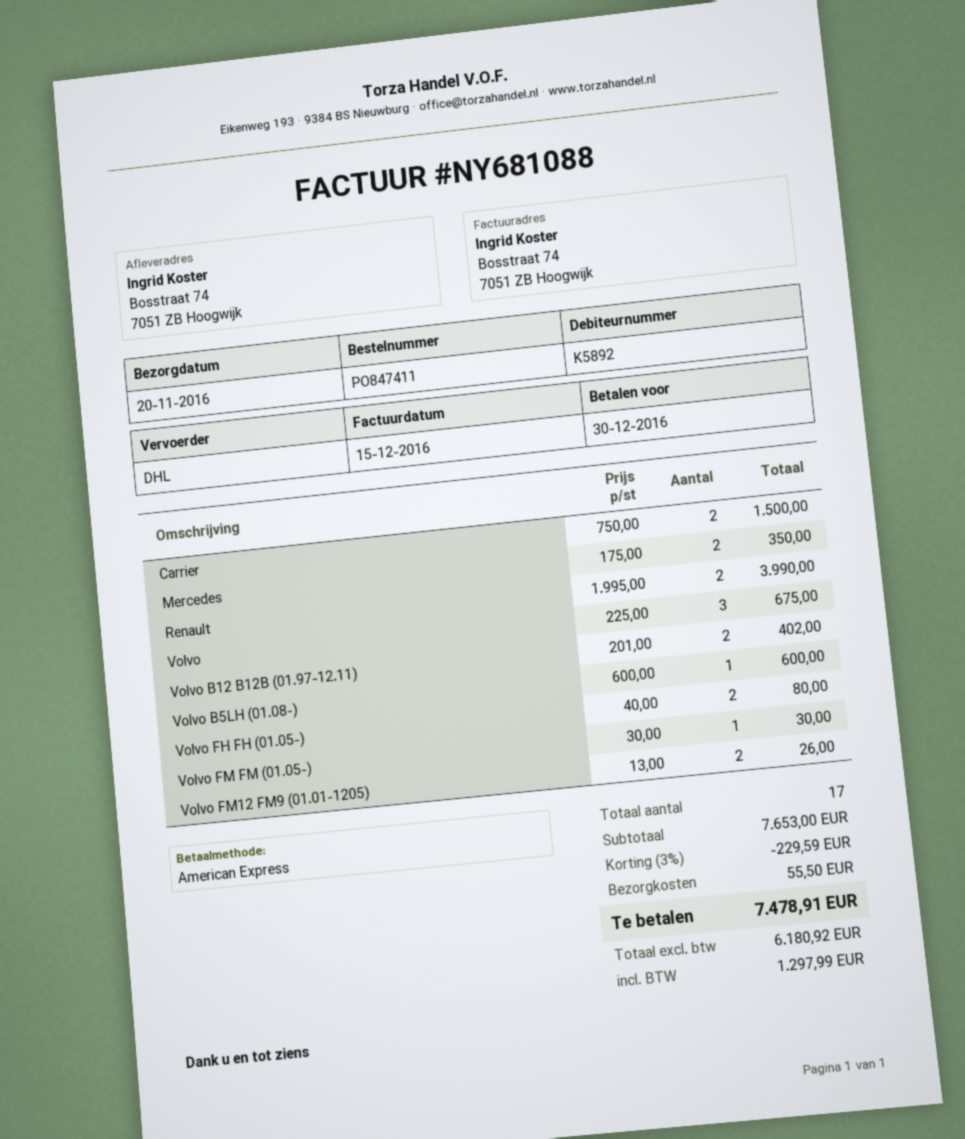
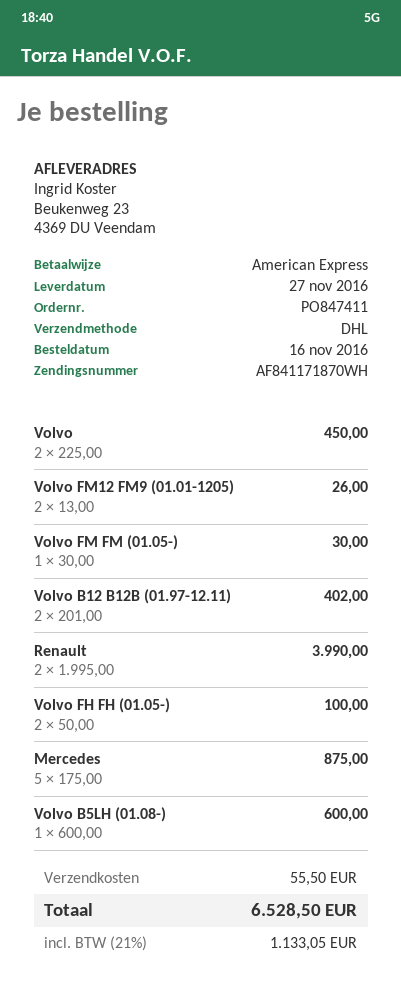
delivery date: 2016-11-20 -> 2016-11-27
ship to: Bosstraat 74, 7051 ZB Hoogwijk -> Beukenweg 23, 4369 DU Veendam
Carrier: 2 x 750.00 = 1500.00 -> none
Mercedes: 2 x 175.00 = 350.00 -> 5 x 175.00 = 875.00
Volvo: 3 x 225.00 = 675.00 -> 2 x 225.00 = 450.00
Volvo FH FH (01.05-): 2 x 40.00 = 80.00 -> 2 x 50.00 = 100.00
discount: 3% = 229.59 -> none
tax: 1297.99 -> 1133.05
total: 7478.91 -> 6528.50

